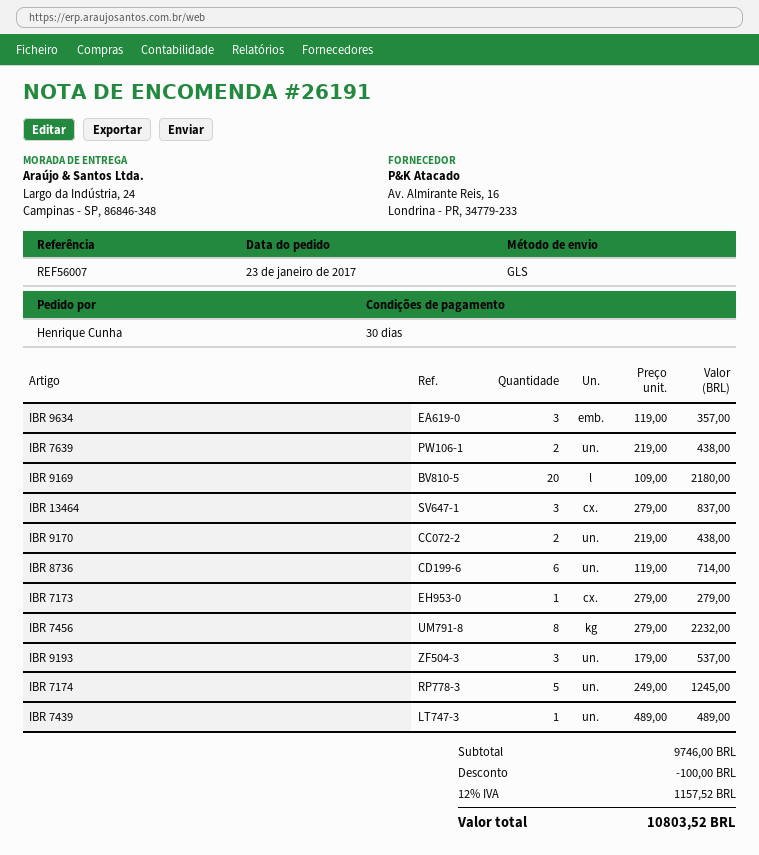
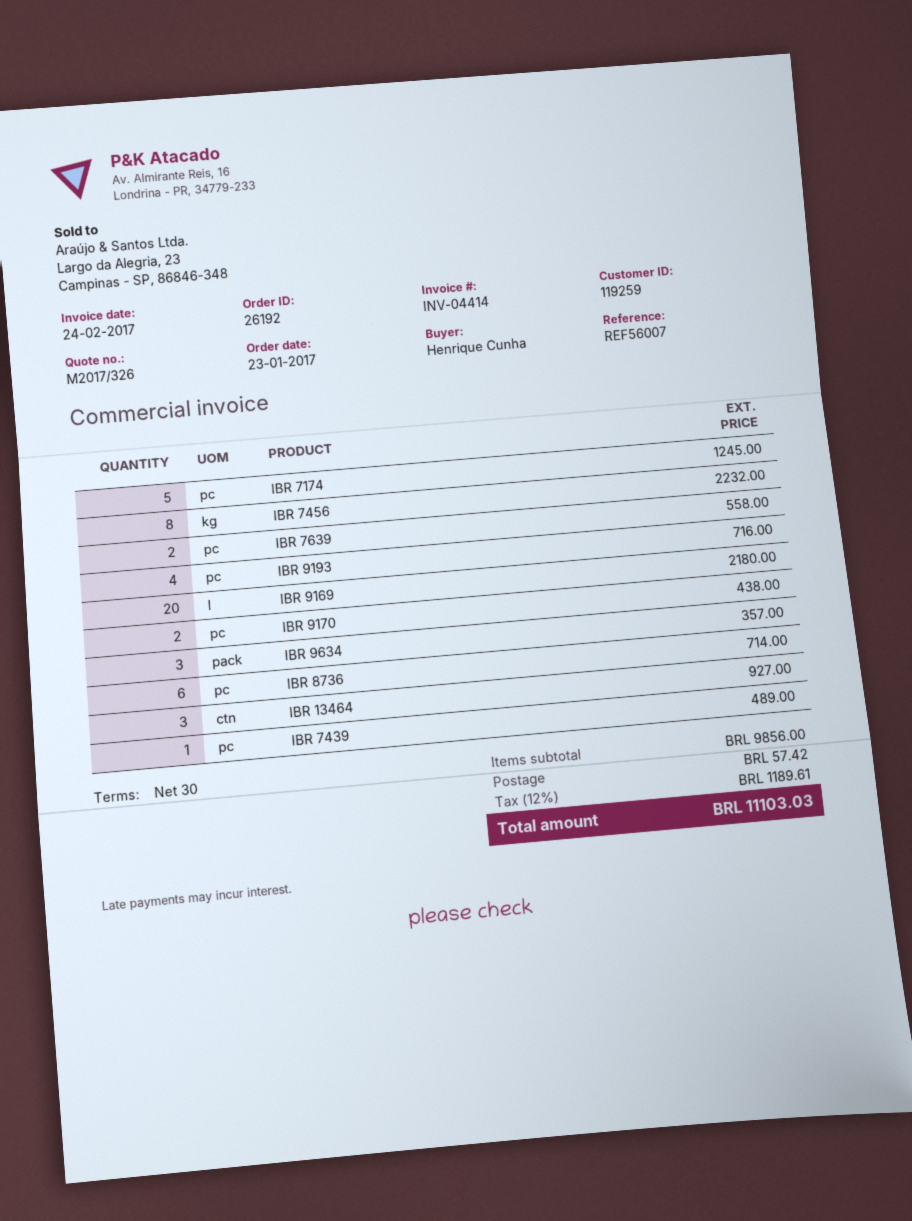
order number: 26191 -> 26192
IBR 7639: 2 for 438.00 -> 2 for 558.00
IBR 13464: 3 for 837.00 -> 3 for 927.00
IBR 7173: 1 for 279.00 -> none
IBR 9193: 3 for 537.00 -> 4 for 716.00
subtotal: 9746.00 -> 9856.00
discount: 100.00 -> none
shipping: none -> 57.42
tax: 12% = 1157.52 -> 12% = 1189.61
total: 10803.52 -> 11103.03

